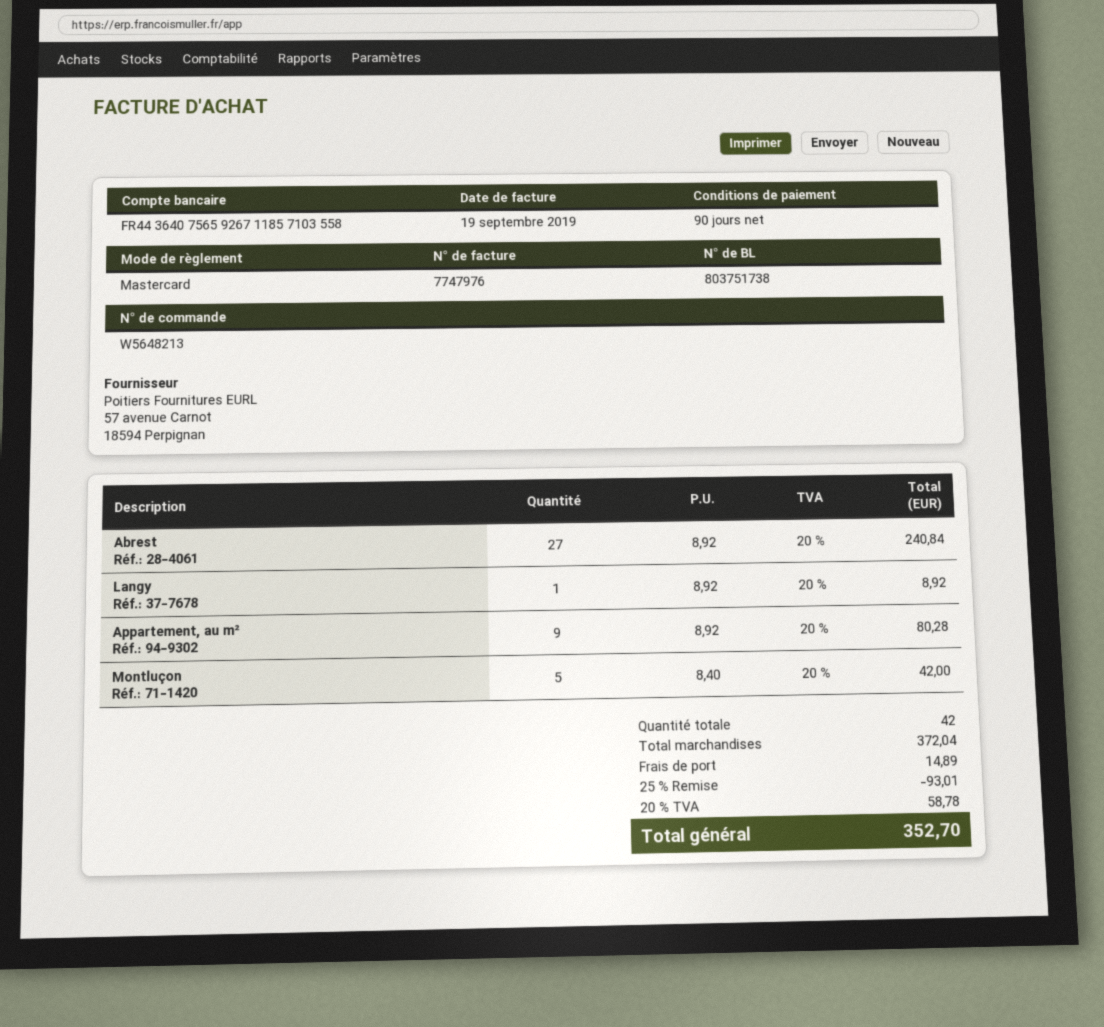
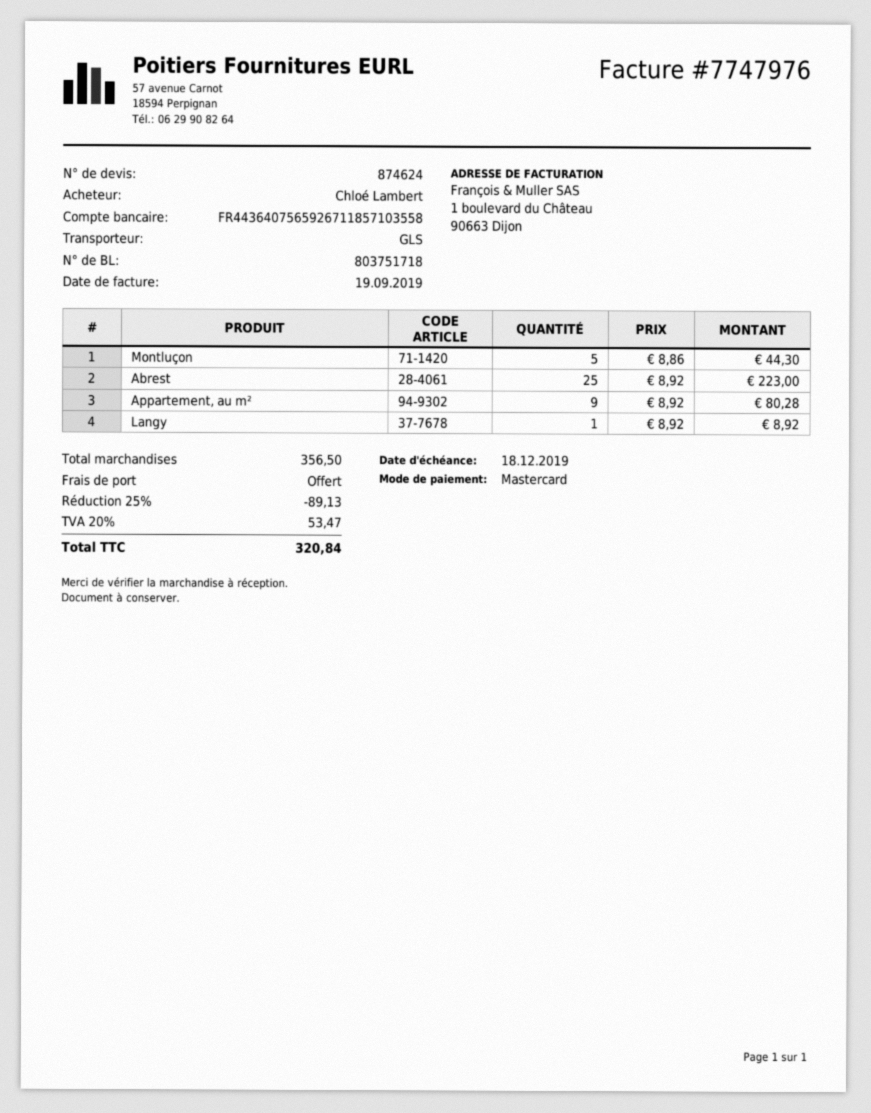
delivery note number: 803751738 -> 803751718
Abrest: 27 x 8.92 = 240.84 -> 25 x 8.92 = 223.00
Montluçon: 5 x 8.40 = 42.00 -> 5 x 8.86 = 44.30
subtotal: 372.04 -> 356.50
discount: 25% = 93.01 -> 25% = 89.13
shipping: 14.89 -> 0.00
tax: 20% = 58.78 -> 20% = 53.47
total: 352.70 -> 320.84

